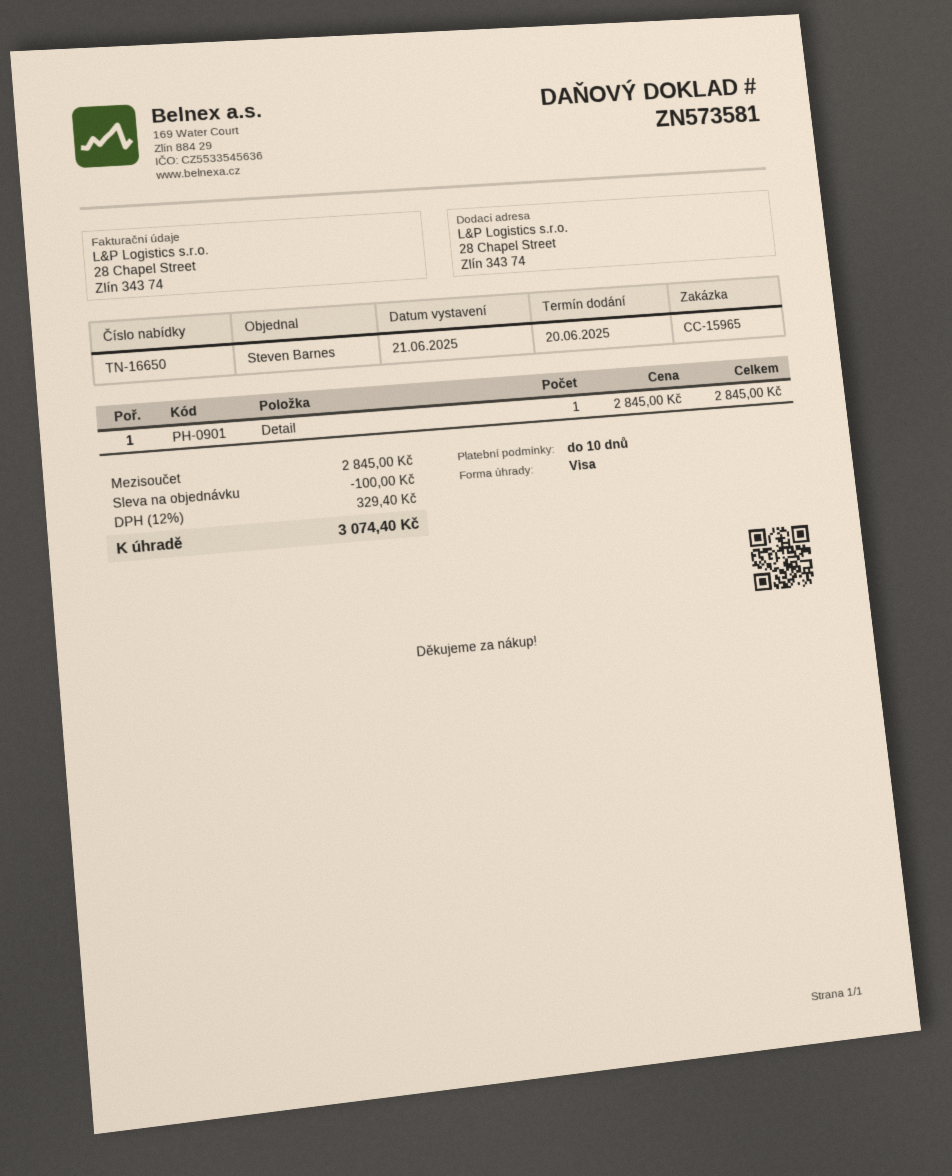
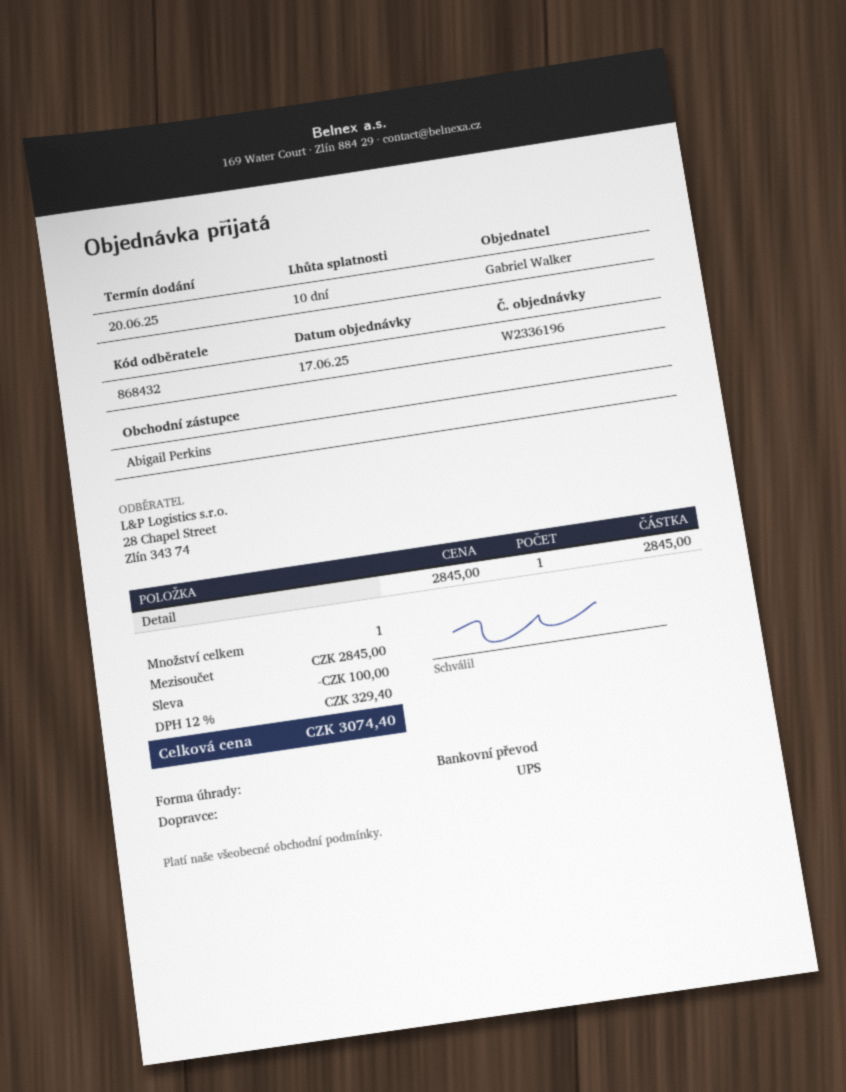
ordered by: Steven Barnes -> Gabriel Walker
payment method: Visa -> bank transfer

